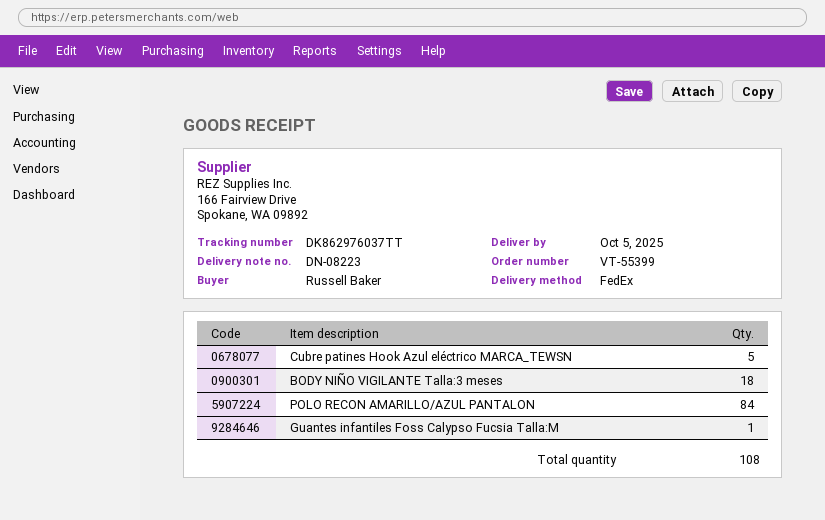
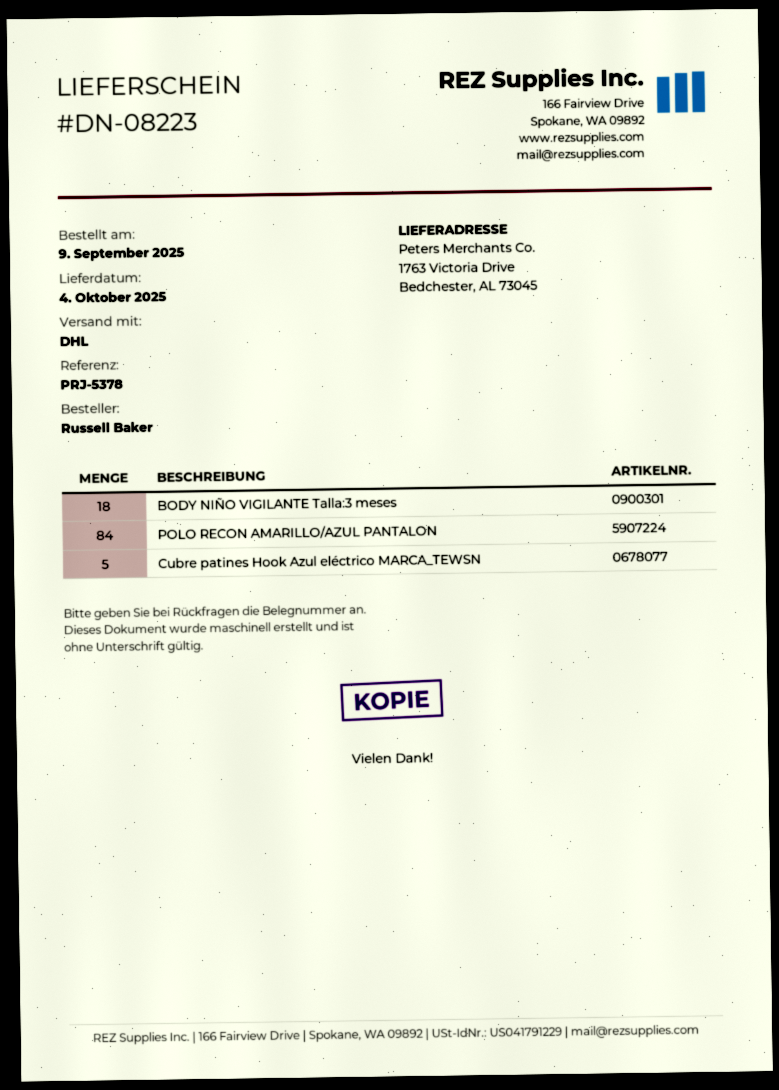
delivery date: 2025-10-05 -> 2025-10-04
shipping method: FedEx -> DHL
Guantes infantiles Foss Calypso Fucsia Talla:M: 1 -> none

